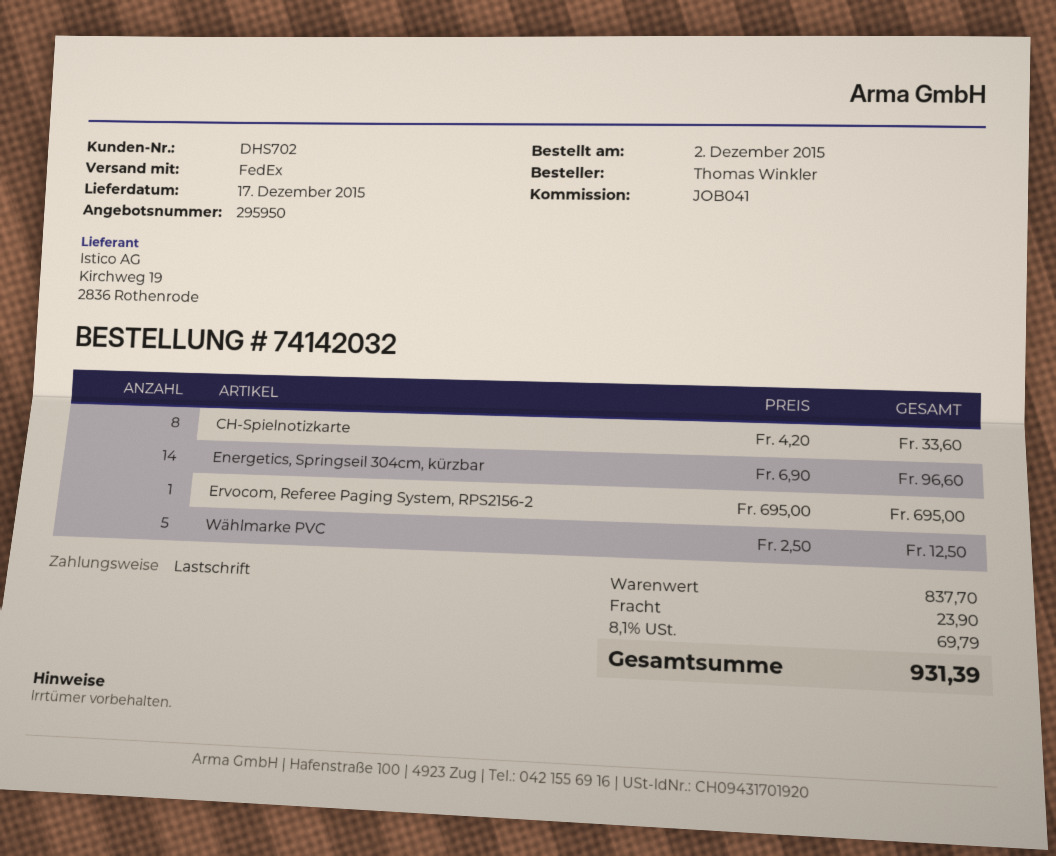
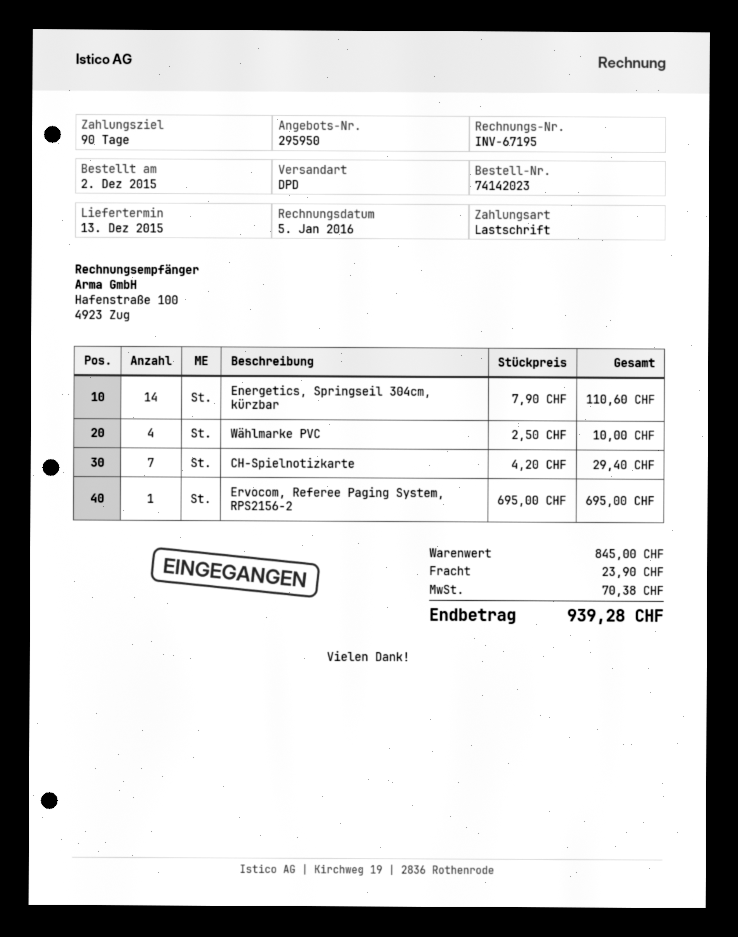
order number: 74142032 -> 74142023
delivery date: 2015-12-17 -> 2015-12-13
shipping method: FedEx -> DPD
CH-Spielnotizkarte: 8 x 4.20 = 33.60 -> 7 x 4.20 = 29.40
Energetics, Springseil 304cm, kürzbar: 14 x 6.90 = 96.60 -> 14 x 7.90 = 110.60
Wählmarke PVC: 5 x 2.50 = 12.50 -> 4 x 2.50 = 10.00
subtotal: 837.70 -> 845.00
tax: 69.79 -> 70.38
total: 931.39 -> 939.28

